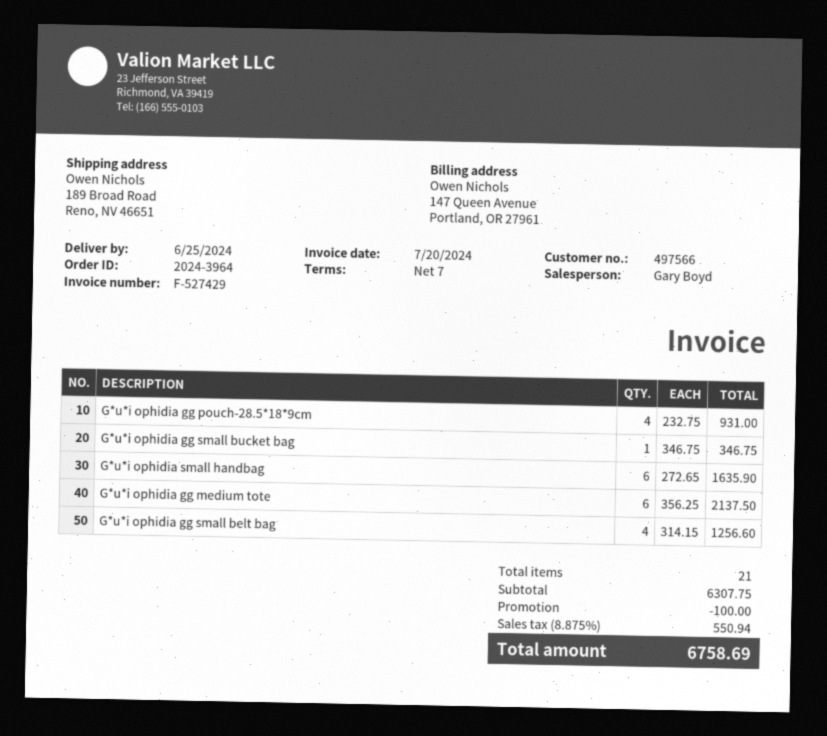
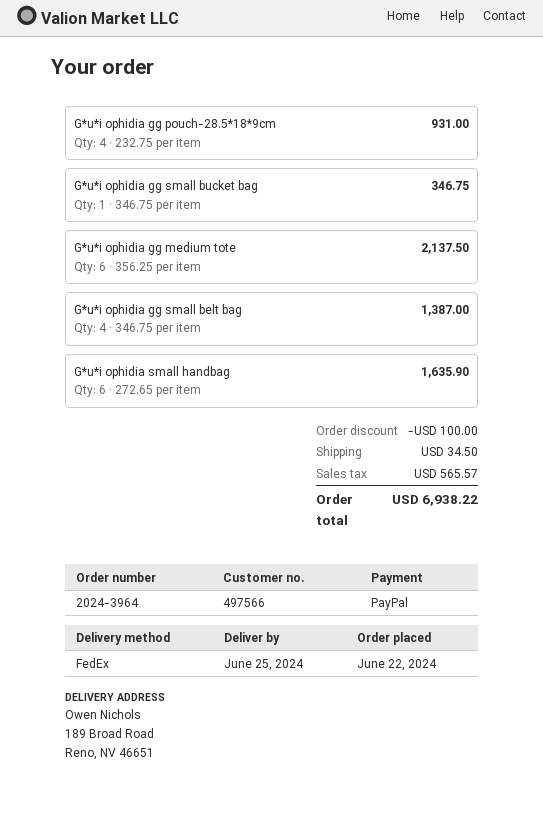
G*u*i ophidia gg small belt bag: 4 x 314.15 = 1256.60 -> 4 x 346.75 = 1387.00
shipping: none -> 34.50
tax: 550.94 -> 565.57
total: 6758.69 -> 6938.22

